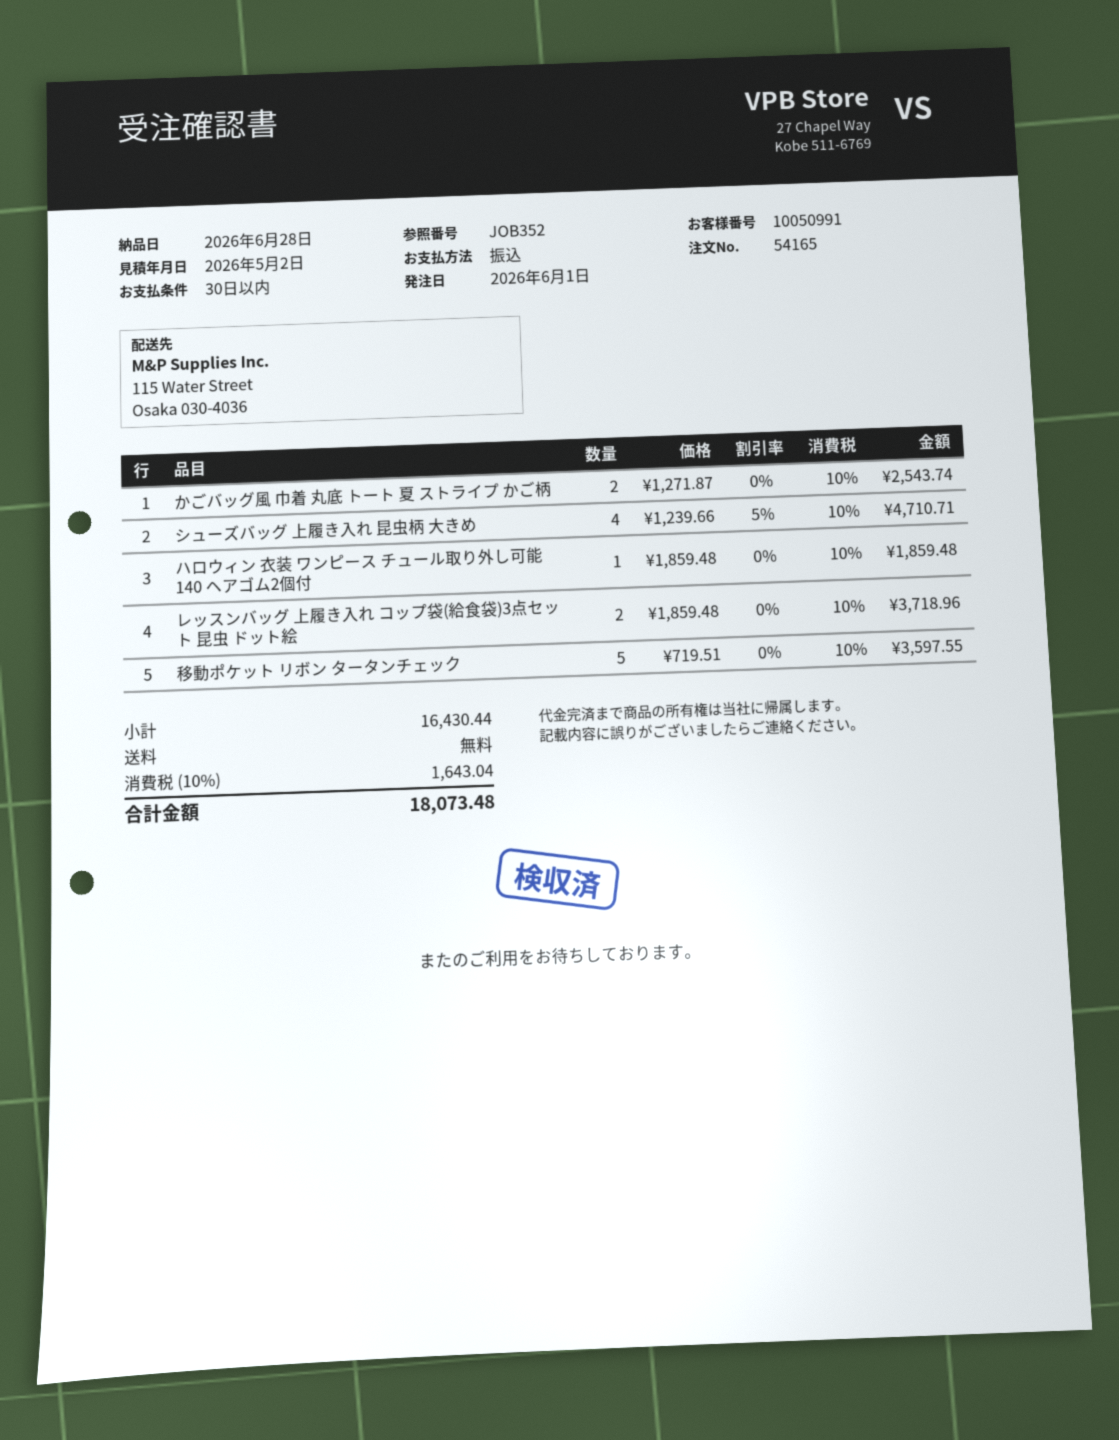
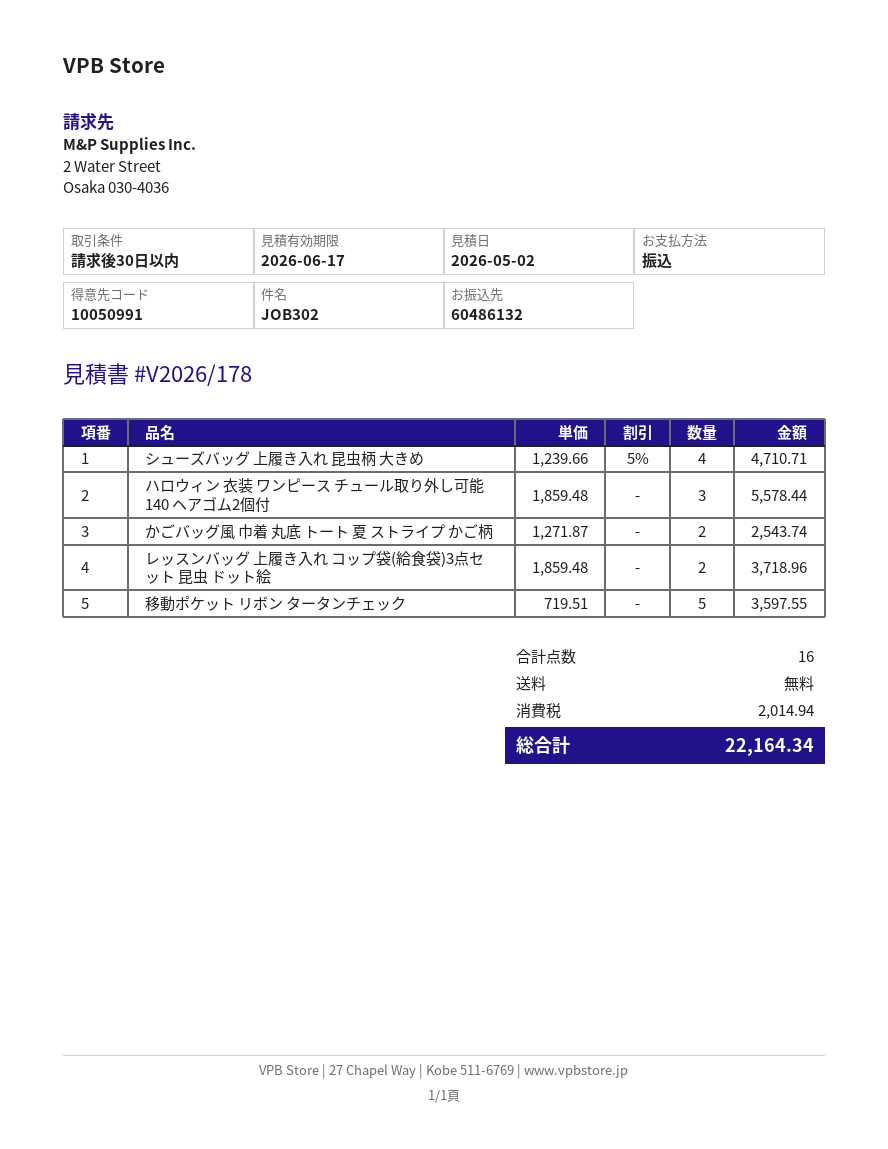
reference: JOB352 -> JOB302
ハロウィン 衣装 ワンピース チュール取り外し可能 140 ヘアゴム2個付: 1 x 1859.48 = 1859.48 -> 3 x 1859.48 = 5578.44
tax: 1643.04 -> 2014.94
total: 18073.48 -> 22164.34

